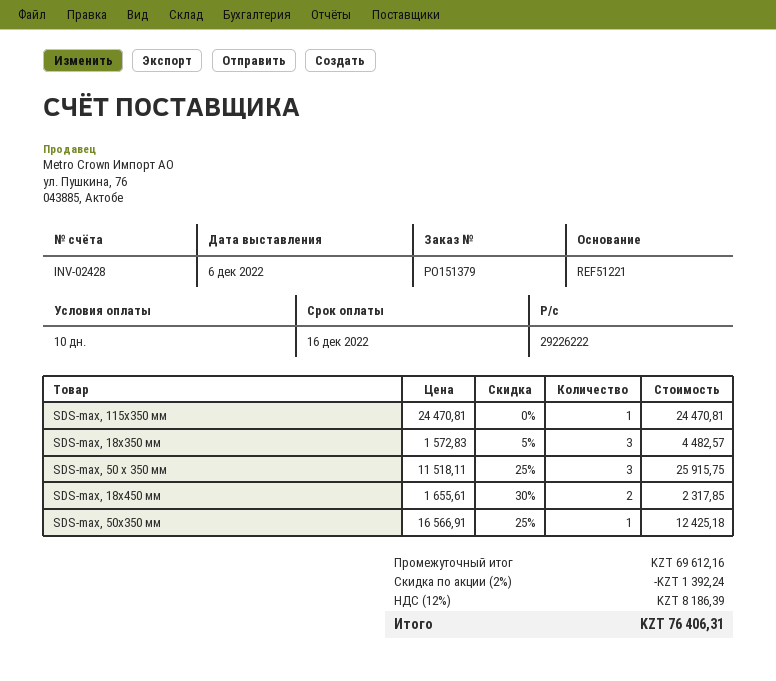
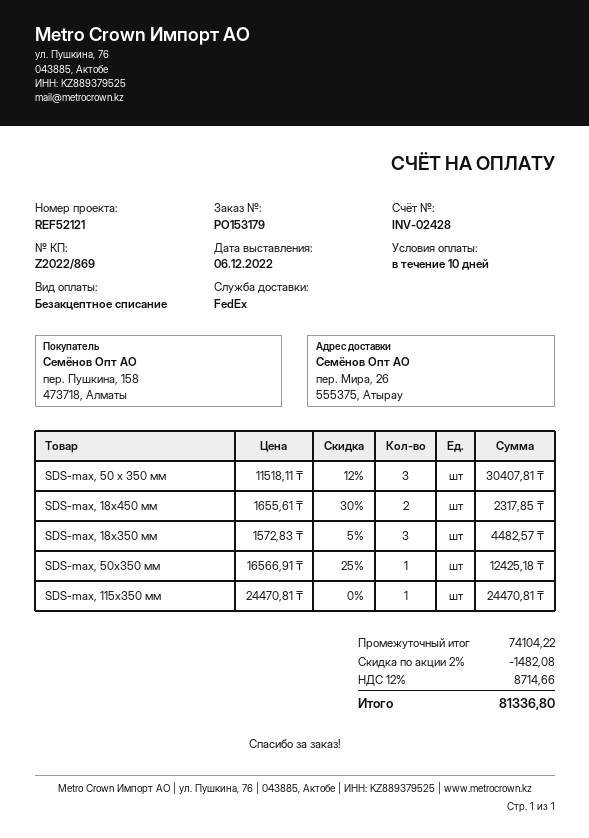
order number: PO151379 -> PO153179
reference: REF51221 -> REF52121
SDS-max, 50 x 350 мм: 3 x 11518.11 - 25% = 25915.75 -> 3 x 11518.11 - 12% = 30407.81
subtotal: 69612.16 -> 74104.22
discount: 2% = 1392.24 -> 2% = 1482.08
tax: 12% = 8186.39 -> 12% = 8714.66
total: 76406.31 -> 81336.80

